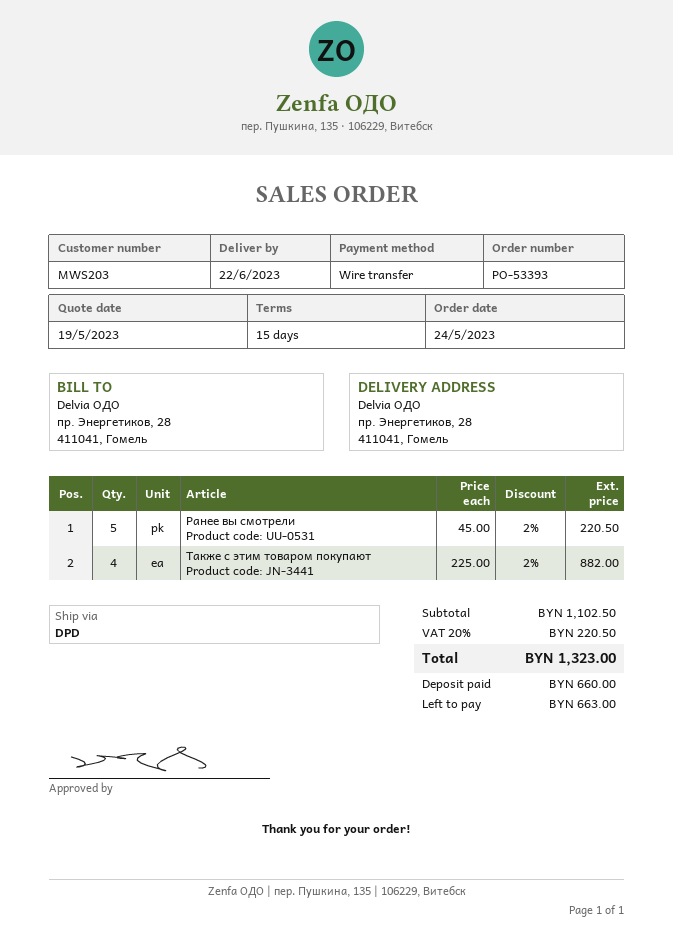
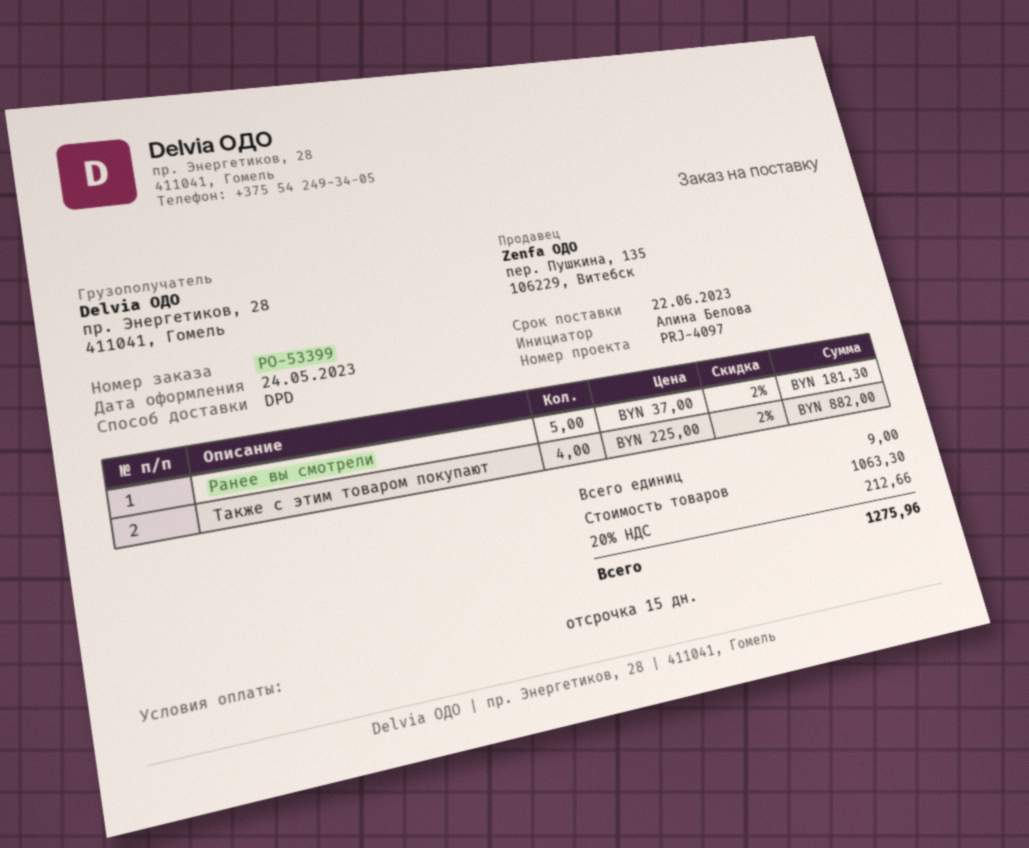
order number: PO-53393 -> PO-53399
Ранее вы смотрели: 5 x 45.00 - 2% = 220.50 -> 5 x 37.00 - 2% = 181.30
subtotal: 1102.50 -> 1063.30
tax: 20% = 220.50 -> 20% = 212.66
total: 1323.00 -> 1275.96

